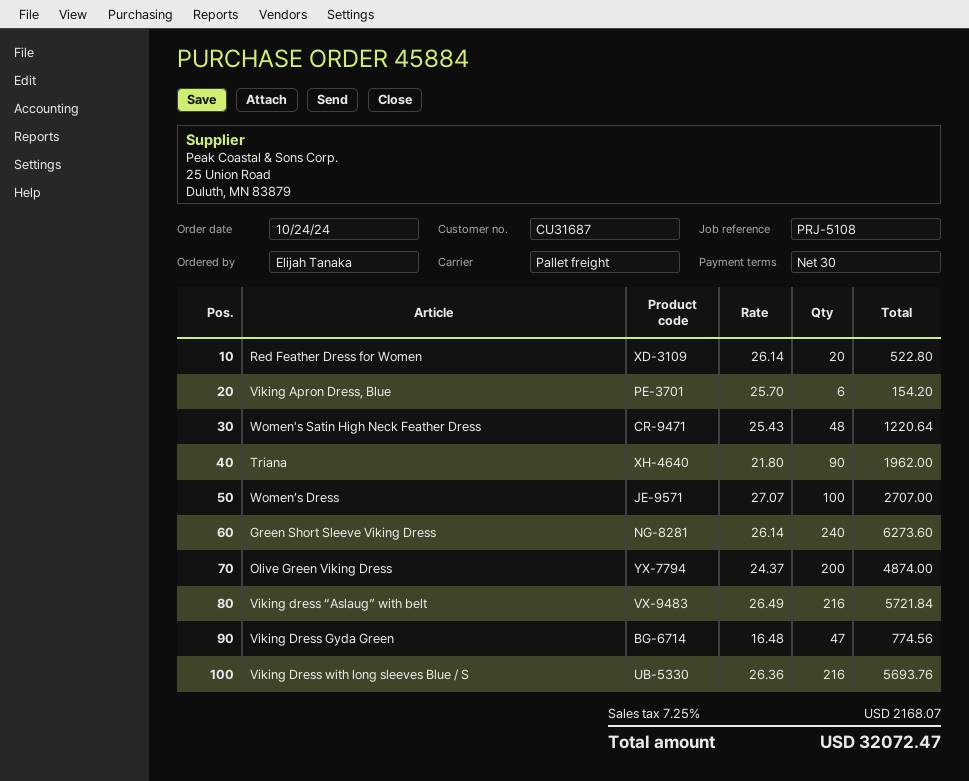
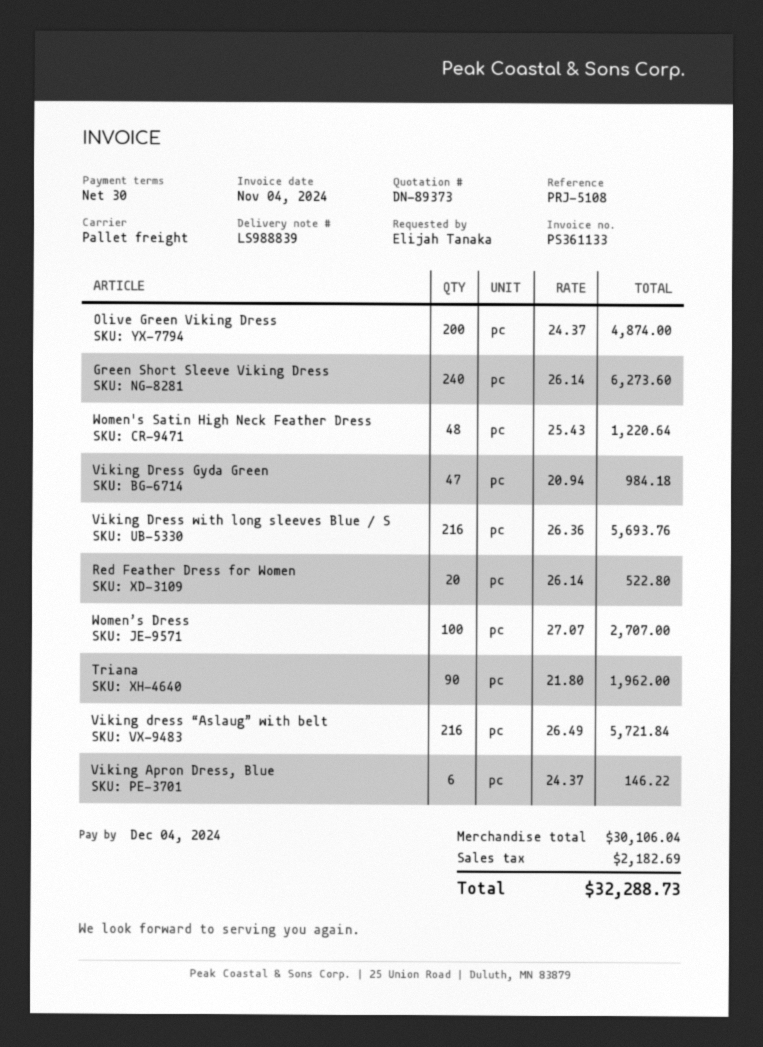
Viking Apron Dress, Blue: 6 x 25.70 = 154.20 -> 6 x 24.37 = 146.22
Viking Dress Gyda Green: 47 x 16.48 = 774.56 -> 47 x 20.94 = 984.18
tax: 2168.07 -> 2182.69
total: 32072.47 -> 32288.73

